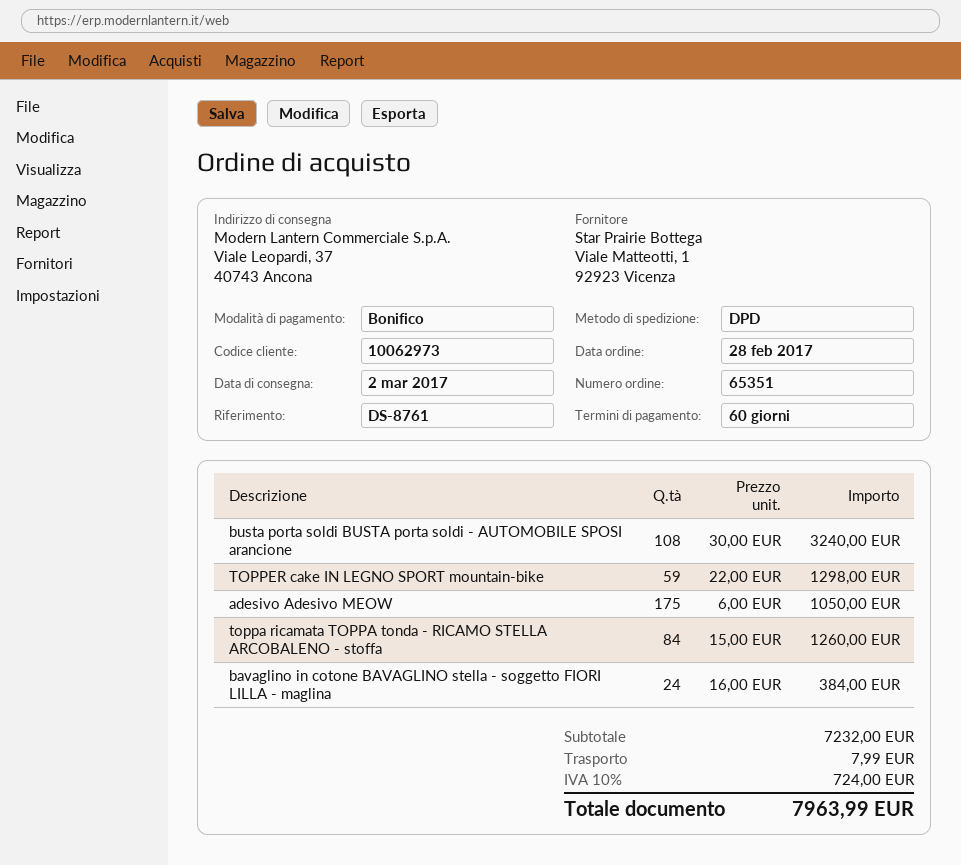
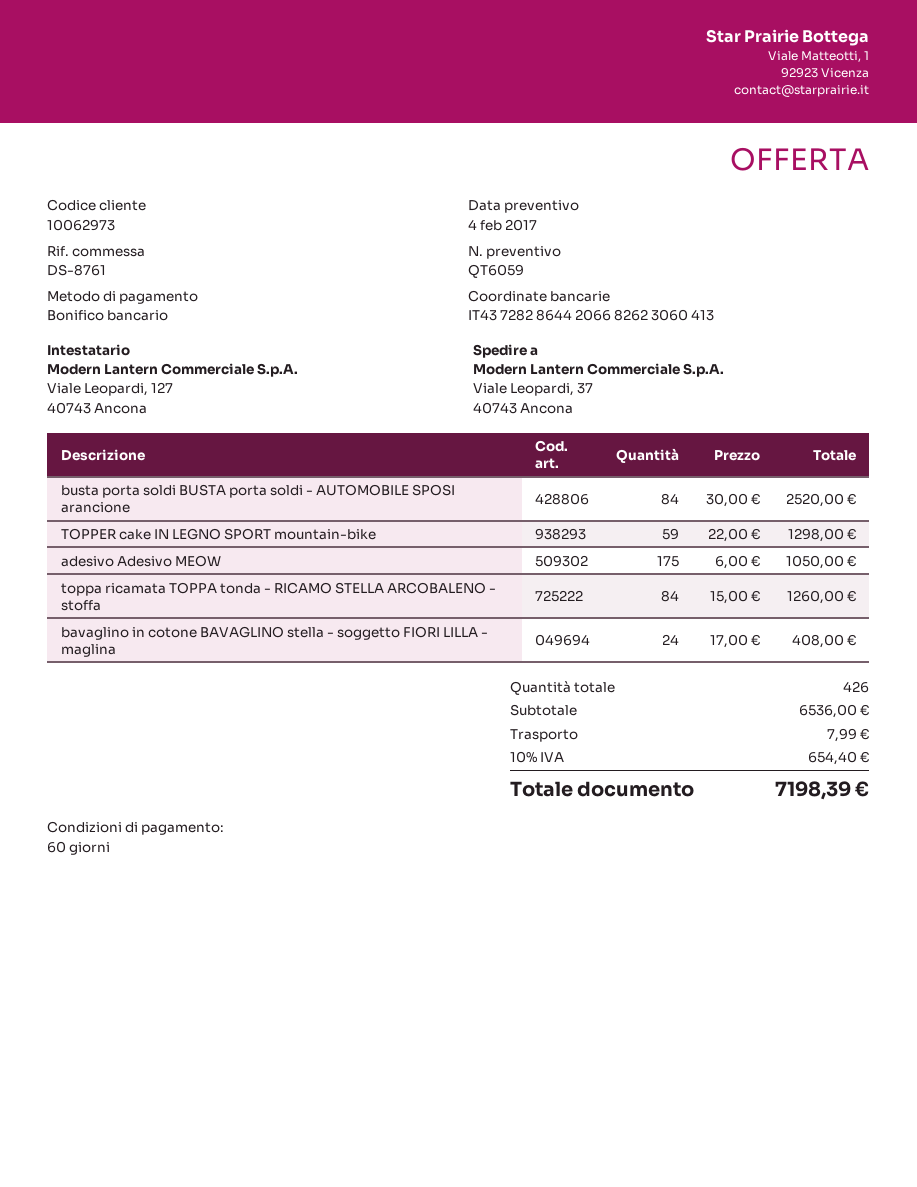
busta porta soldi BUSTA porta soldi - AUTOMOBILE SPOSI arancione: 108 x 30.00 = 3240.00 -> 84 x 30.00 = 2520.00
bavaglino in cotone BAVAGLINO stella - soggetto FIORI LILLA - maglina: 24 x 16.00 = 384.00 -> 24 x 17.00 = 408.00
subtotal: 7232.00 -> 6536.00
tax: 10% = 724.00 -> 10% = 654.40
total: 7963.99 -> 7198.39

